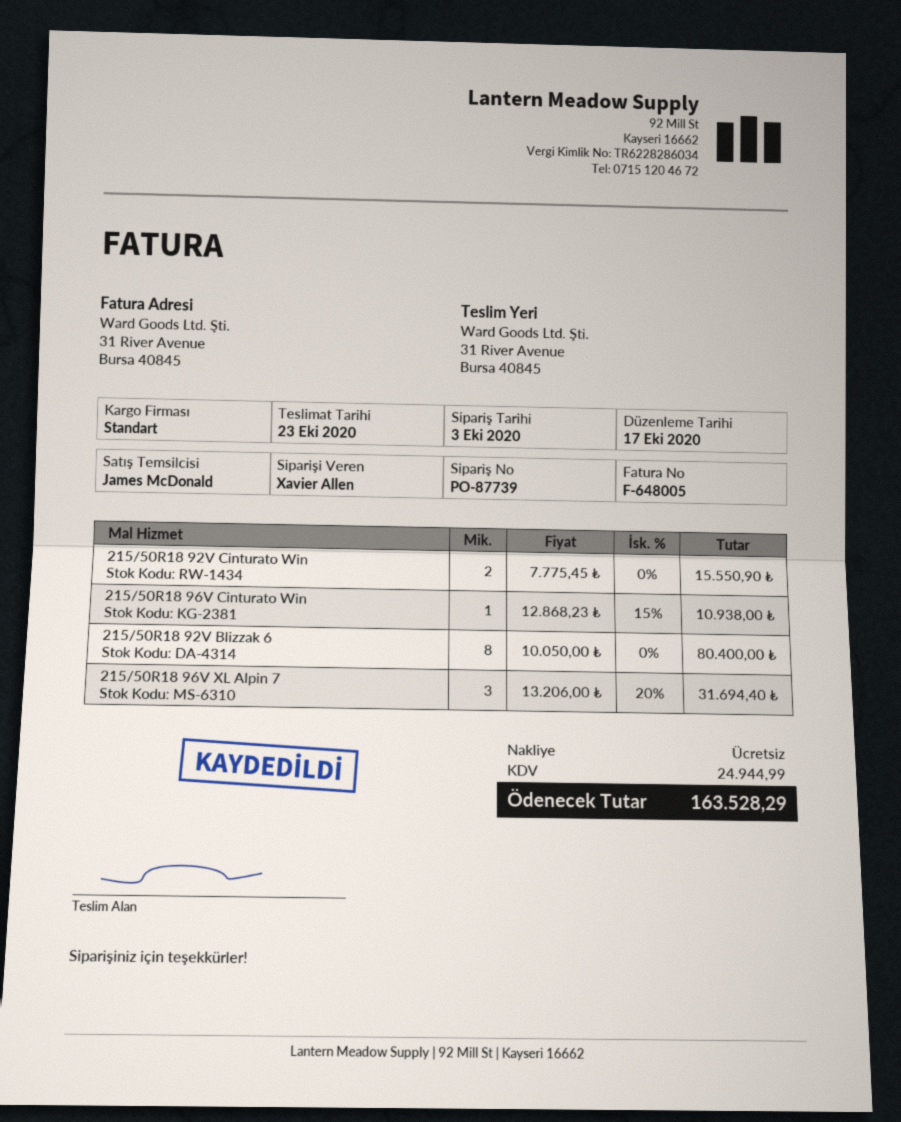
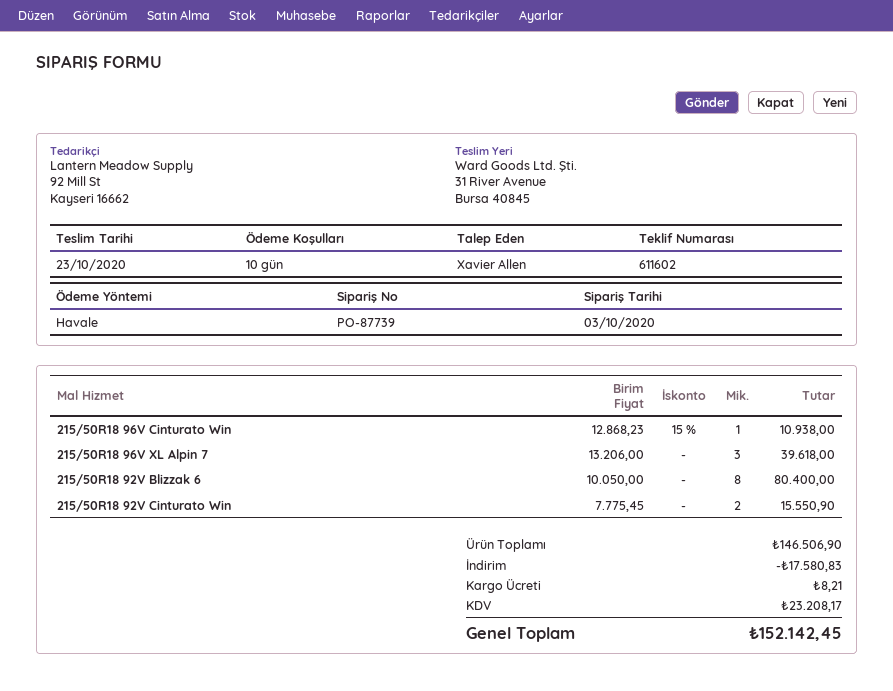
215/50R18 96V XL Alpin 7: 3 x 13206.00 - 20% = 31694.40 -> 3 x 13206.00 = 39618.00
discount: none -> 17580.83
shipping: 0.00 -> 8.21
tax: 24944.99 -> 23208.17
total: 163528.29 -> 152142.45

